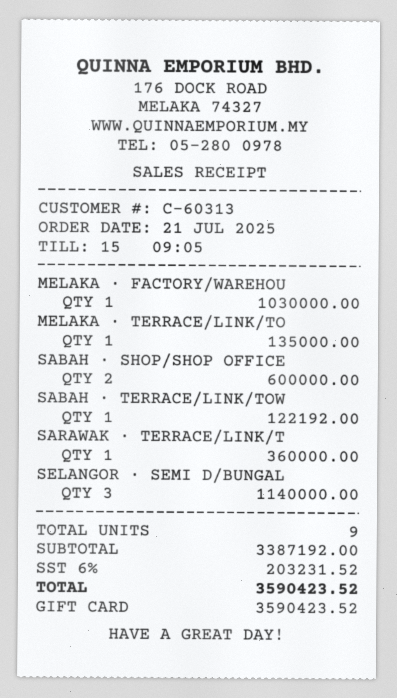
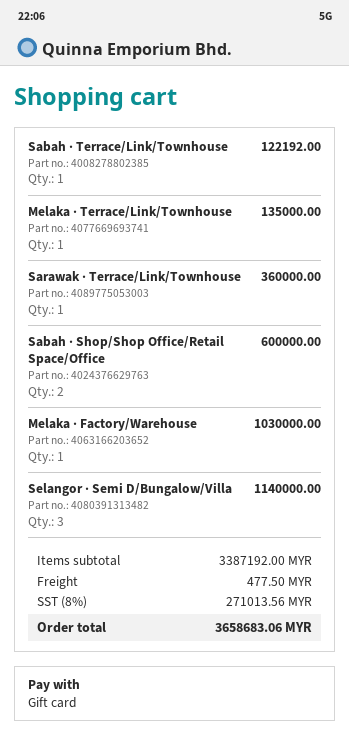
shipping: none -> 477.50
tax: 6% = 203231.52 -> 8% = 271013.56
total: 3590423.52 -> 3658683.06

